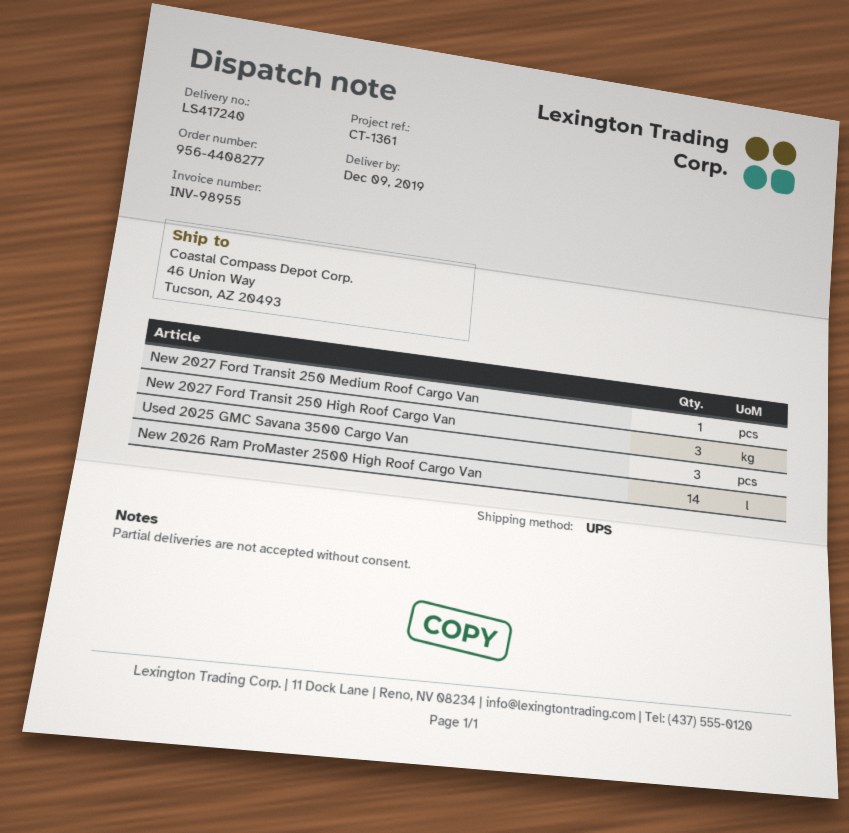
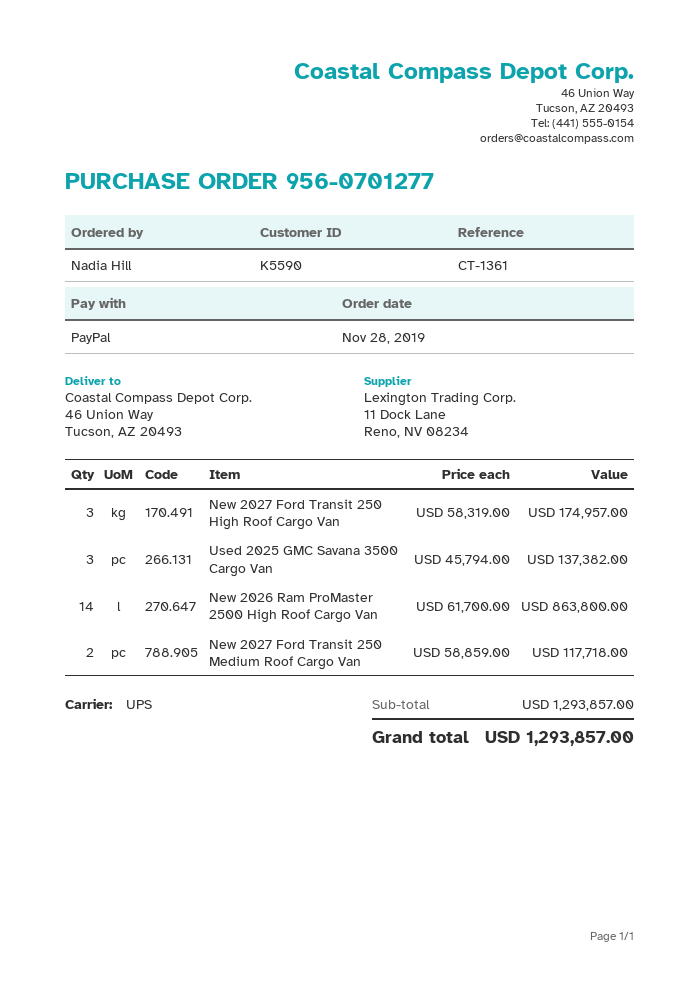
order number: 956-4408277 -> 956-0701277
New 2027 Ford Transit 250 Medium Roof Cargo Van: 1 -> 2

